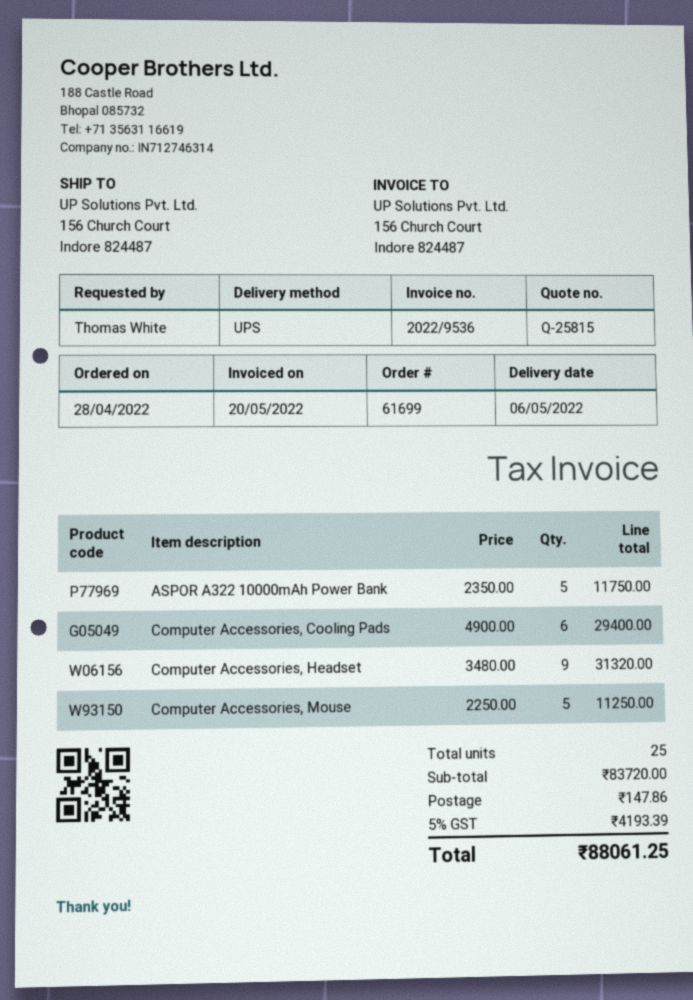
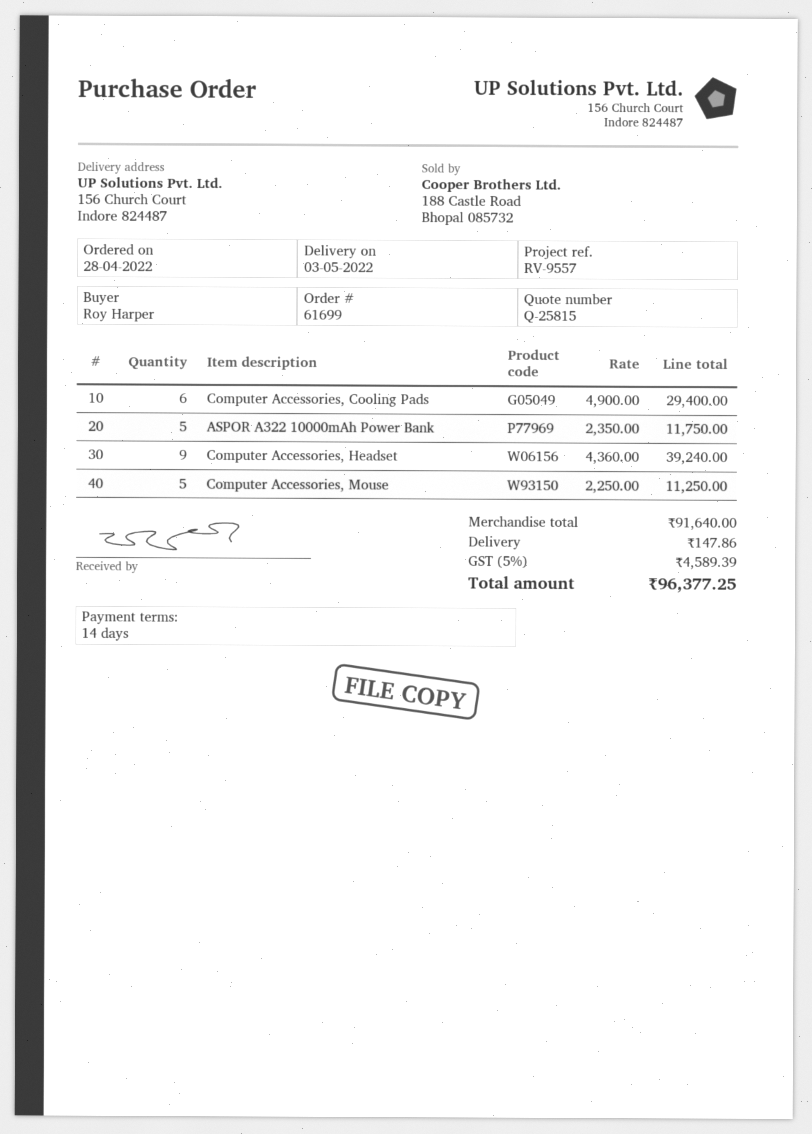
delivery date: 2022-05-06 -> 2022-05-03
ordered by: Thomas White -> Roy Harper
Computer Accessories, Headset: 9 x 3480.00 = 31320.00 -> 9 x 4360.00 = 39240.00
subtotal: 83720.00 -> 91640.00
tax: 5% = 4193.39 -> 5% = 4589.39
total: 88061.25 -> 96377.25

